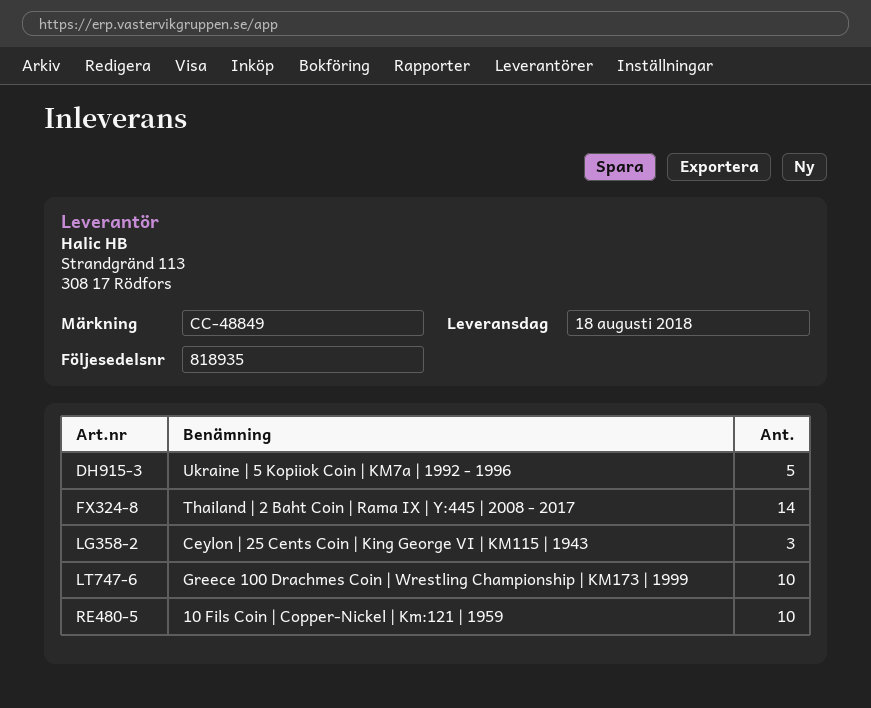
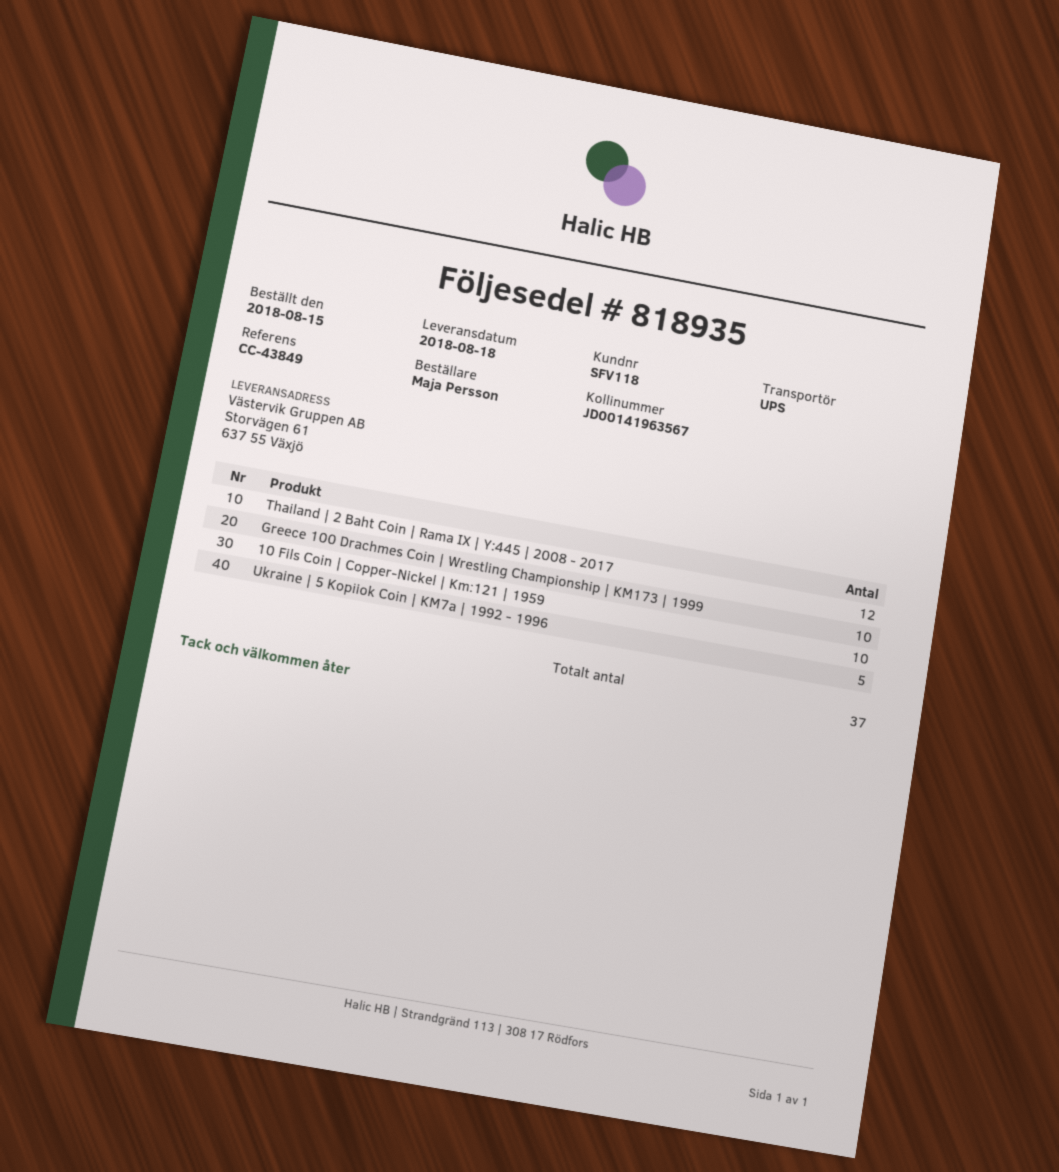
reference: CC-48849 -> CC-43849
Thailand | 2 Baht Coin | Rama IX | Y:445 | 2008 - 2017: 14 -> 12
Ceylon | 25 Cents Coin | King George VI | KM115 | 1943: 3 -> none

